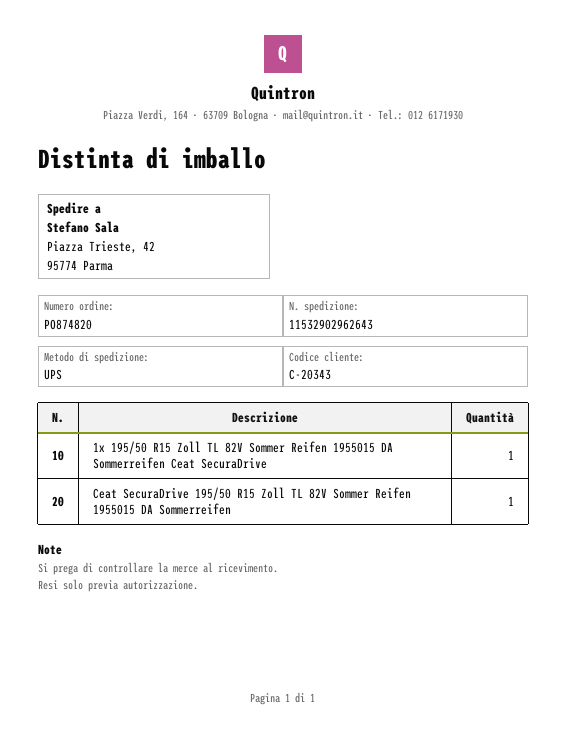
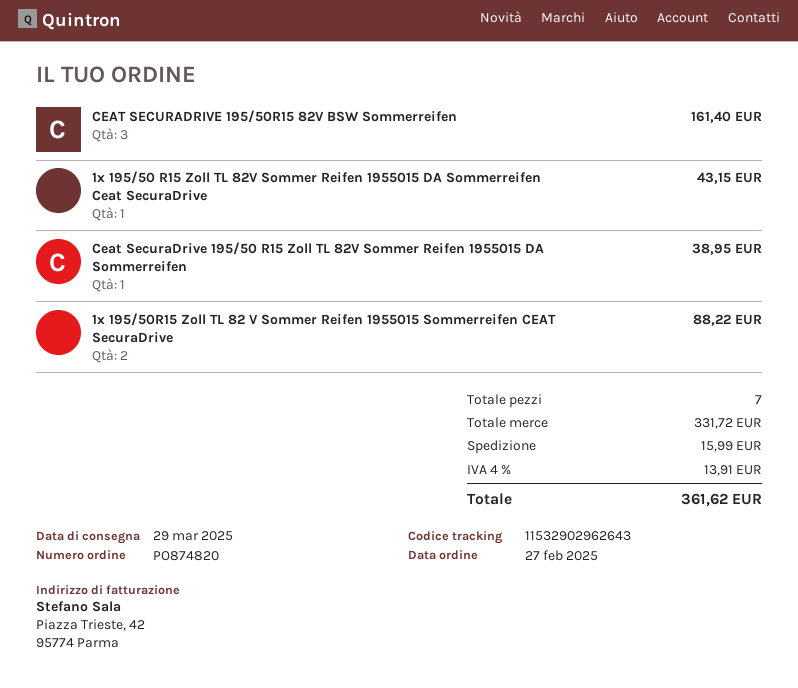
CEAT SECURADRIVE 195/50R15 82V BSW Sommerreifen: none -> 3
1x 195/50R15 Zoll TL 82 V Sommer Reifen 1955015 Sommerreifen CEAT SecuraDrive: none -> 2

